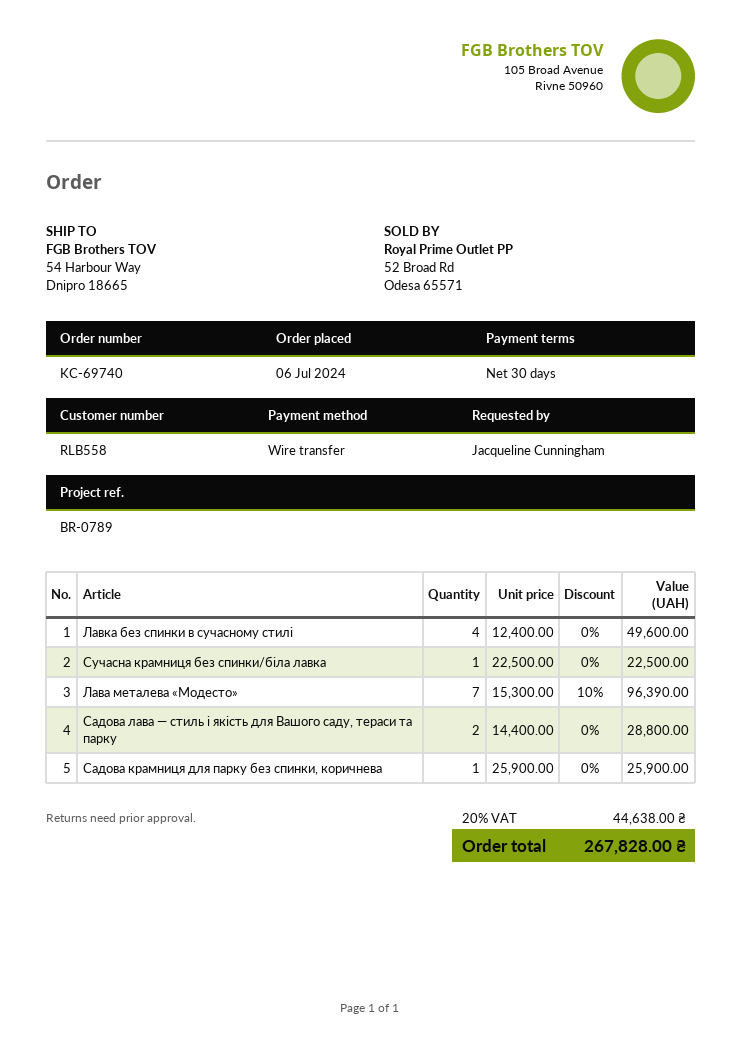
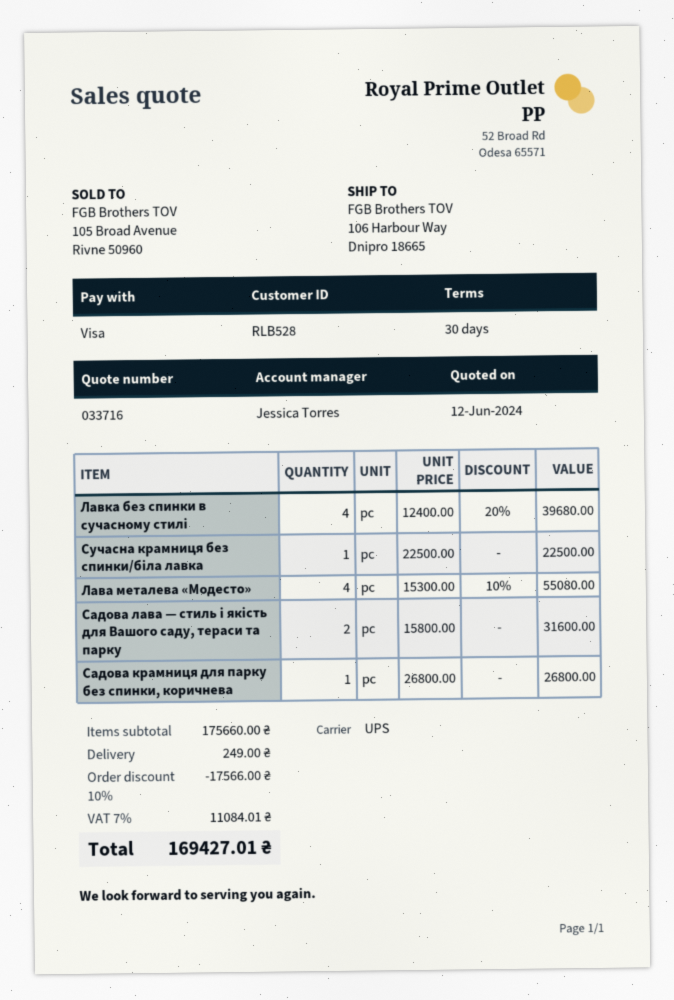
customer number: RLB558 -> RLB528
payment method: bank transfer -> Visa
ship to: 54 Harbour Way, Dnipro 18665 -> 106 Harbour Way, Dnipro 18665
Лавка без спинки в сучасному стилі: 4 x 12400.00 = 49600.00 -> 4 x 12400.00 - 20% = 39680.00
Лава металева «Модесто»: 7 x 15300.00 - 10% = 96390.00 -> 4 x 15300.00 - 10% = 55080.00
Садова лава — стиль і якість для Вашого саду, тераси та парку: 2 x 14400.00 = 28800.00 -> 2 x 15800.00 = 31600.00
Садова крамниця для парку без спинки, коричнева: 1 x 25900.00 = 25900.00 -> 1 x 26800.00 = 26800.00
discount: none -> 10% = 17566.00
shipping: none -> 249.00
tax: 20% = 44638.00 -> 7% = 11084.01
total: 267828.00 -> 169427.01

